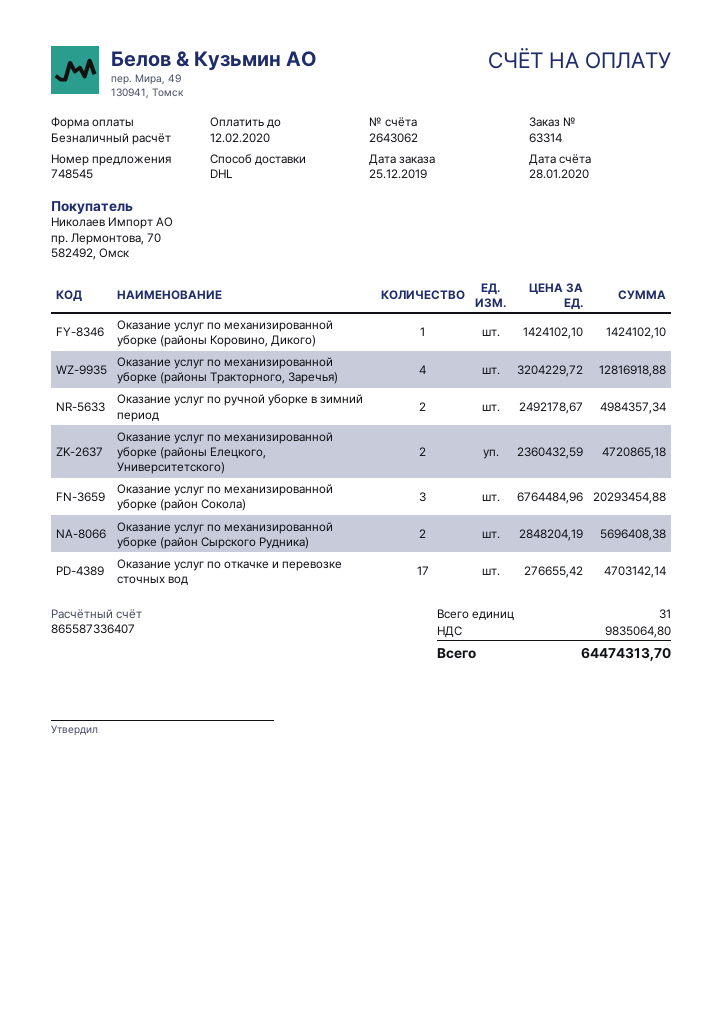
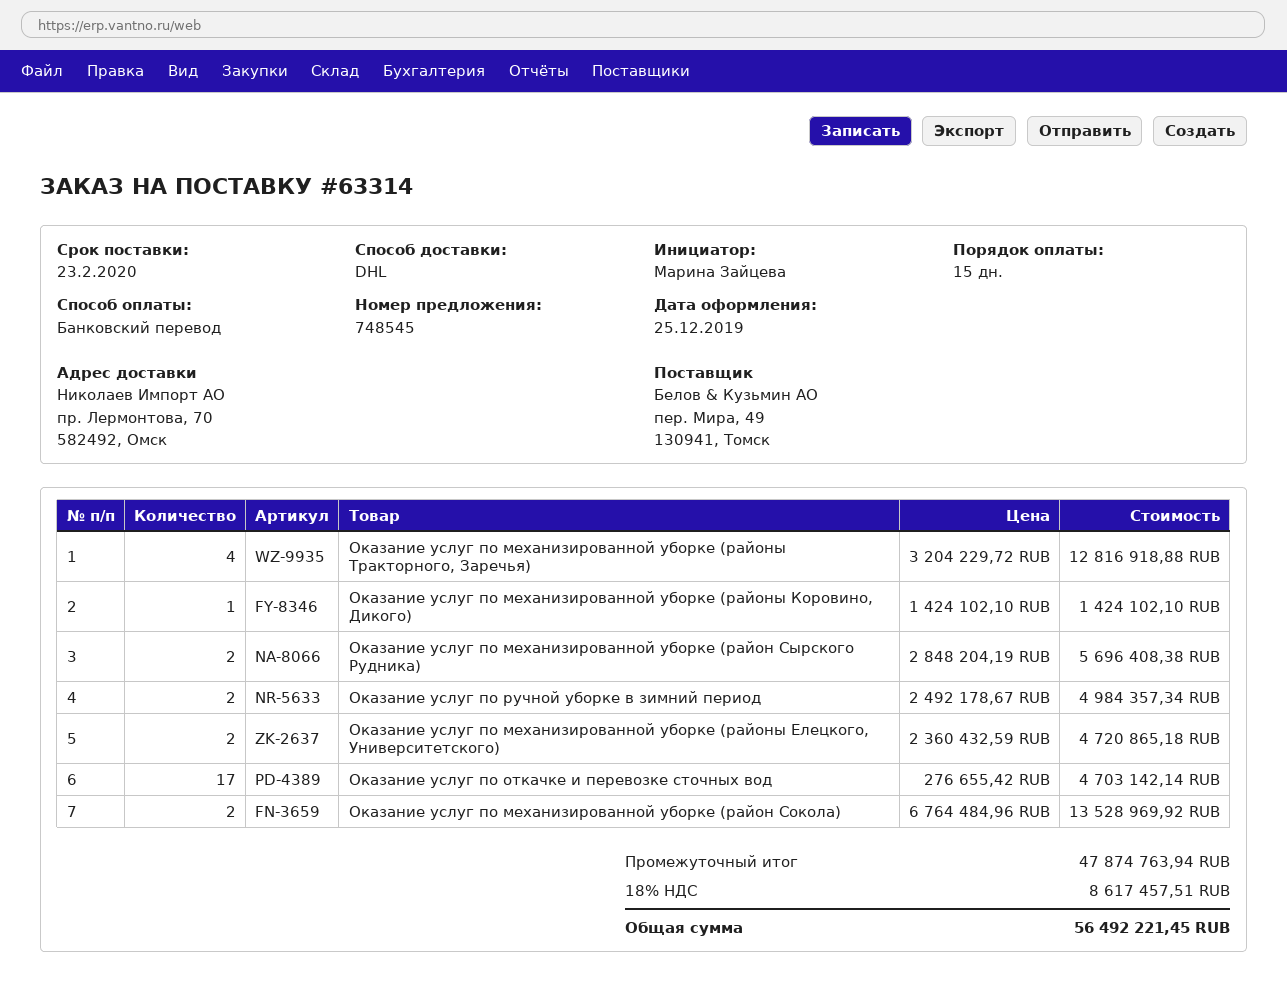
Оказание услуг по механизированной уборке (район Сокола): 3 x 6764484.96 = 20293454.88 -> 2 x 6764484.96 = 13528969.92
tax: 9835064.80 -> 8617457.51
total: 64474313.70 -> 56492221.45

